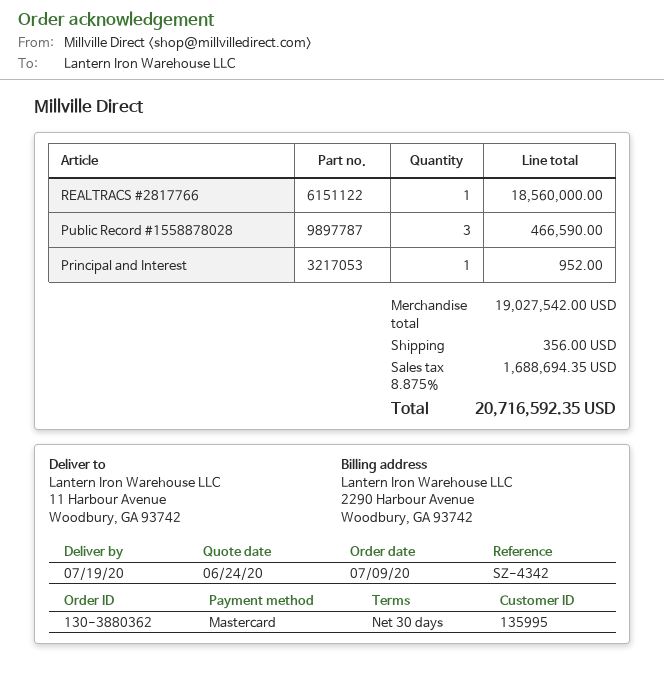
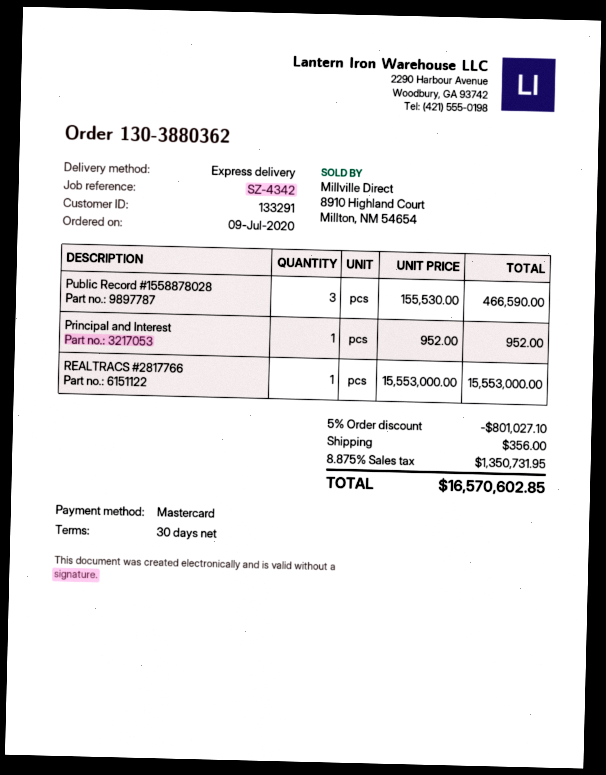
customer number: 135995 -> 133291
REALTRACS #2817766: 1 for 18560000.00 -> 1 for 15553000.00
discount: none -> 5% = 801027.10
tax: 8.875% = 1688694.35 -> 8.875% = 1350731.95
total: 20716592.35 -> 16570602.85

